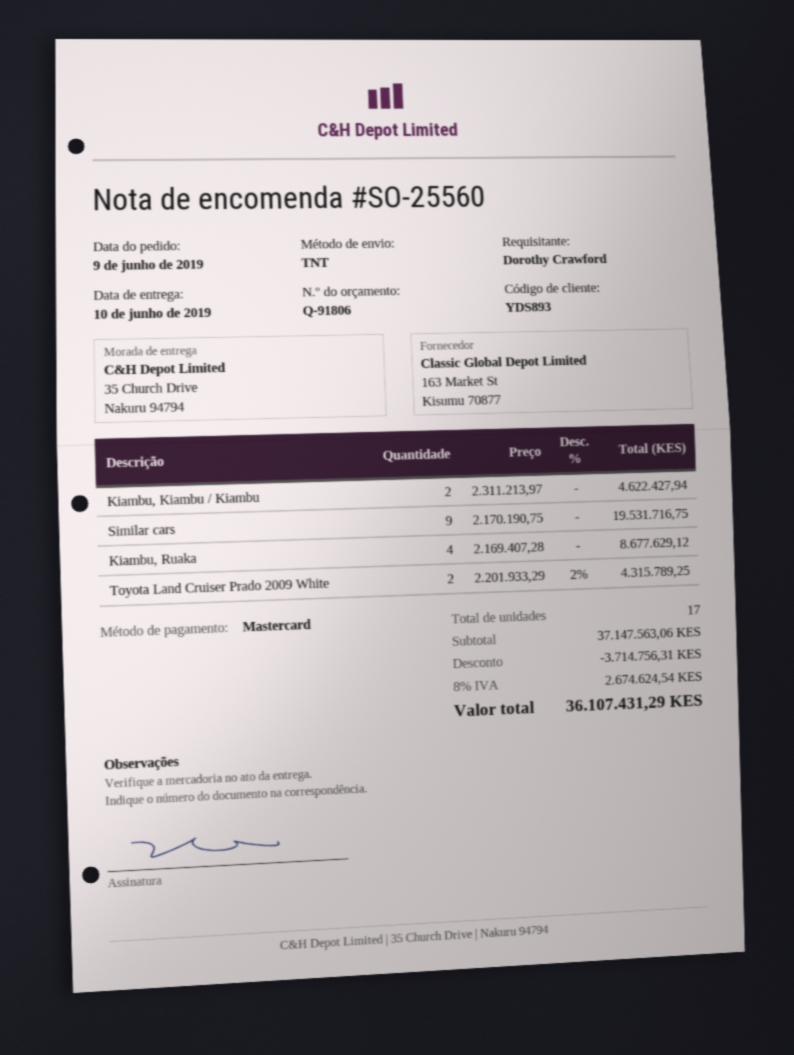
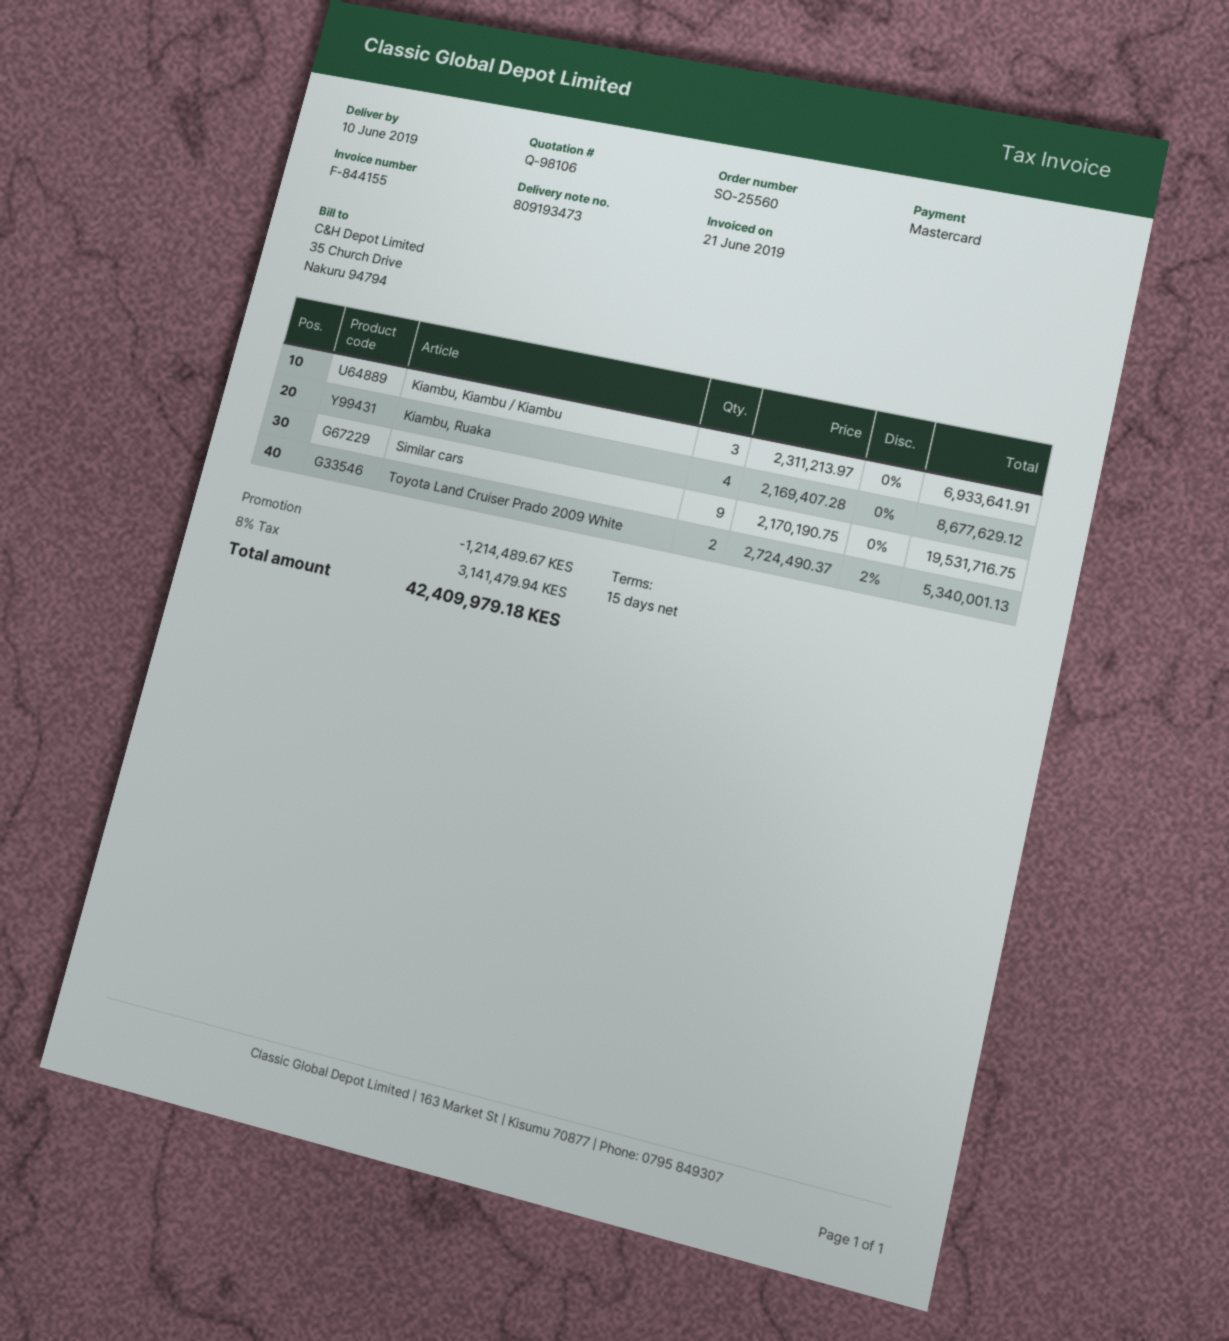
quote number: Q-91806 -> Q-98106
Kiambu, Kiambu / Kiambu: 2 x 2311213.97 = 4622427.94 -> 3 x 2311213.97 = 6933641.91
Toyota Land Cruiser Prado 2009 White: 2 x 2201933.29 - 2% = 4315789.25 -> 2 x 2724490.37 - 2% = 5340001.13
discount: 3714756.31 -> 1214489.67
tax: 8% = 2674624.54 -> 8% = 3141479.94
total: 36107431.29 -> 42409979.18

